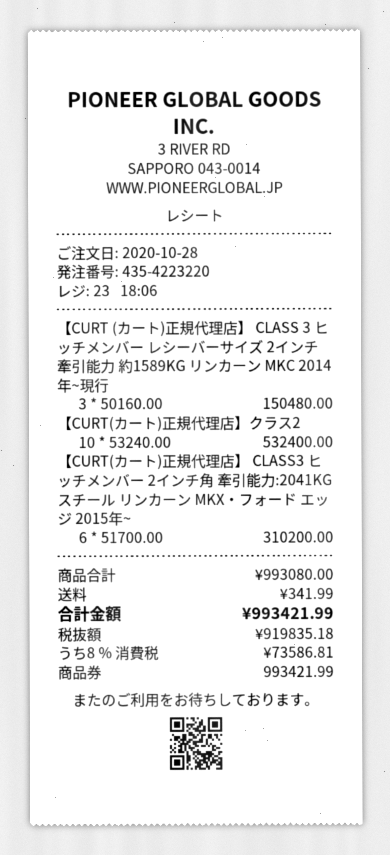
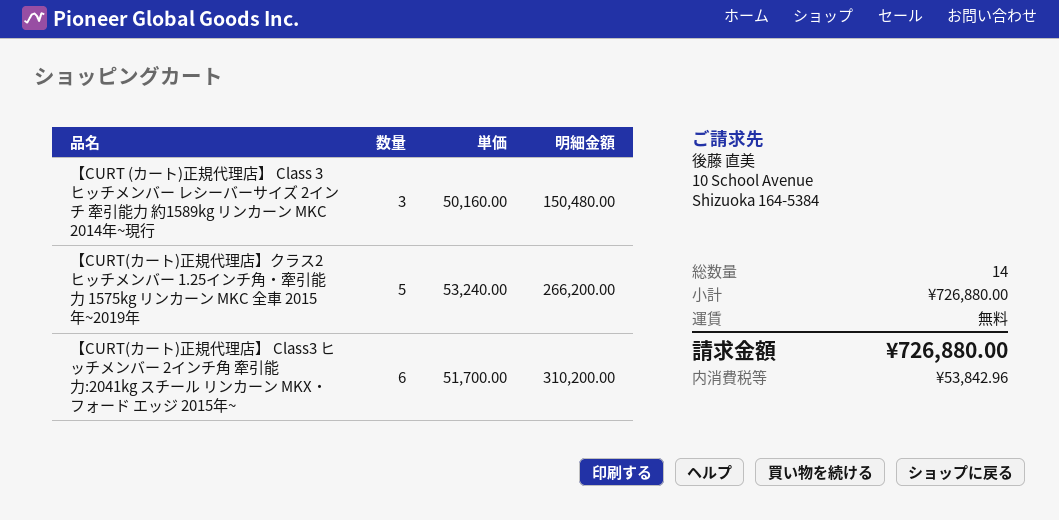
【CURT(カート)正規代理店】クラス2: 10 x 53240.00 = 532400.00 -> 5 x 53240.00 = 266200.00
subtotal: 993080.00 -> 726880.00
shipping: 341.99 -> 0.00
tax: 73586.81 -> 53842.96
total: 993421.99 -> 726880.00

